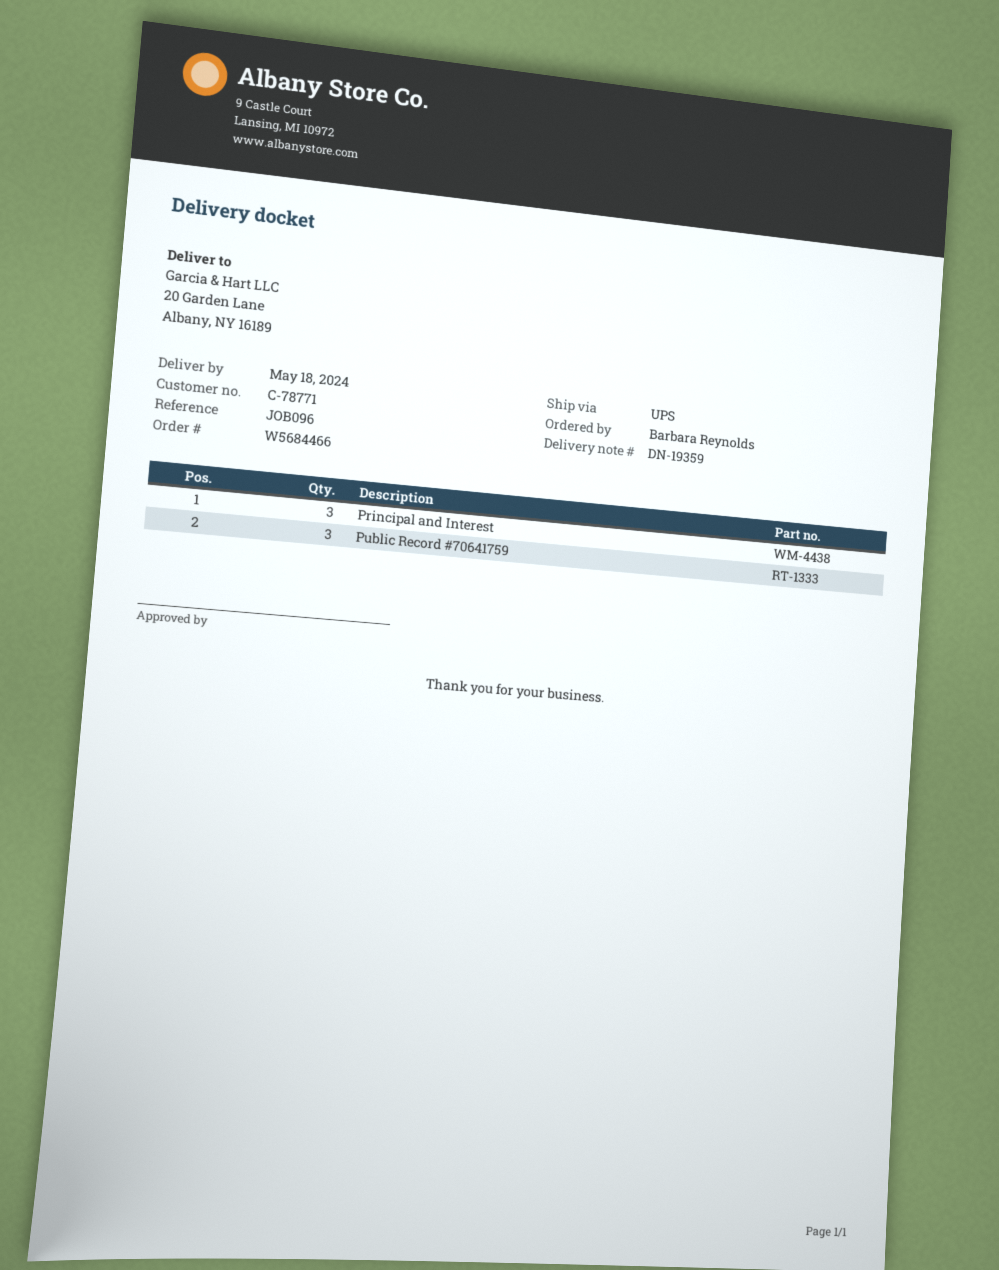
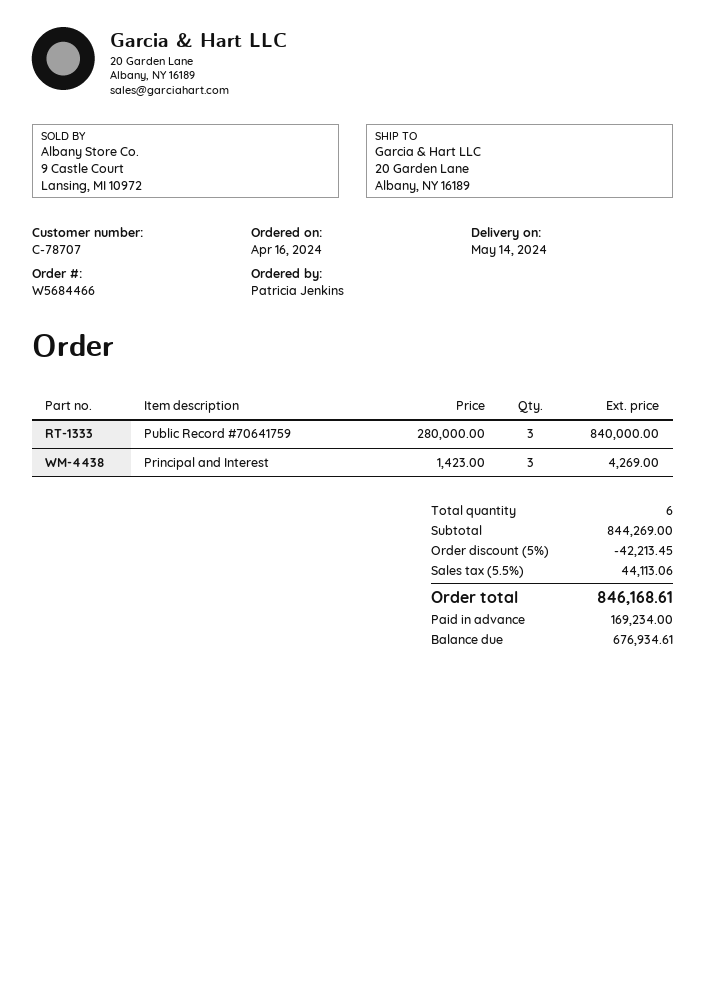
delivery date: 2024-05-18 -> 2024-05-14
customer number: C-78771 -> C-78707
ordered by: Barbara Reynolds -> Patricia Jenkins

